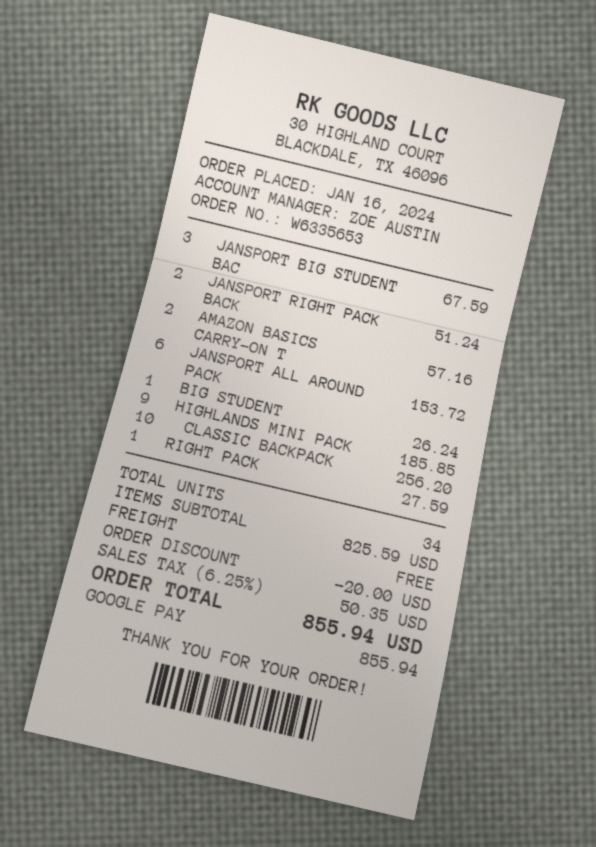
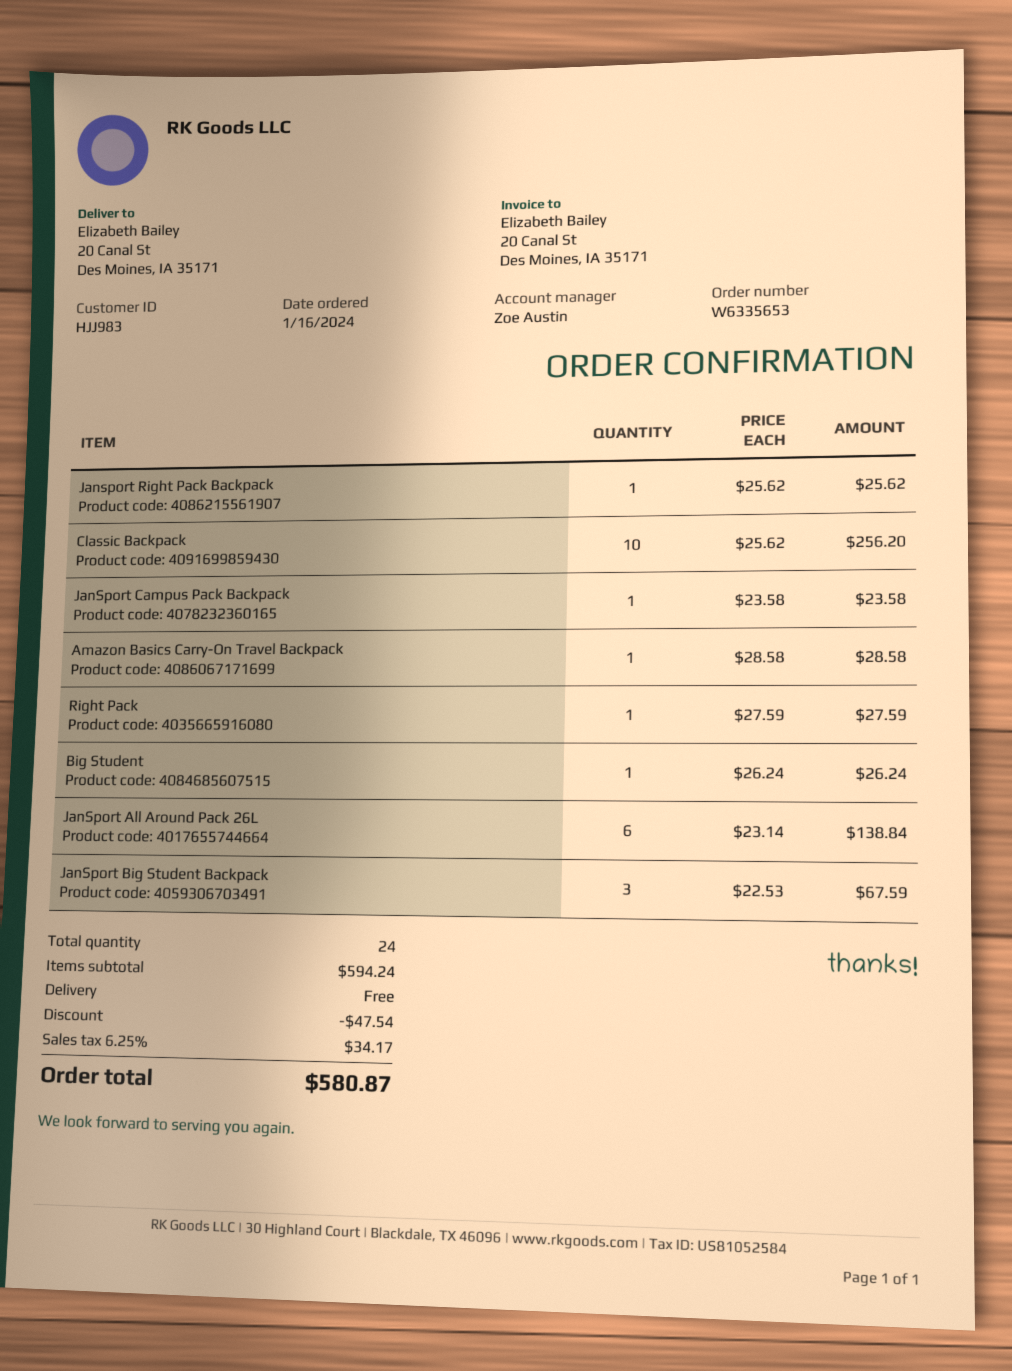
JANSPORT RIGHT PACK BACK: 2 for 51.24 -> 1 for 25.62
AMAZON BASICS CARRY-ON T: 2 for 57.16 -> 1 for 28.58
JANSPORT ALL AROUND PACK: 6 for 153.72 -> 6 for 138.84
HIGHLANDS MINI PACK: 9 for 185.85 -> none
JanSport Campus Pack Backpack: none -> 1 for 23.58
total quantity: 34 -> 24
subtotal: 825.59 -> 594.24
discount: 20.00 -> 47.54
tax: 6.25% = 50.35 -> 6.25% = 34.17
total: 855.94 -> 580.87

